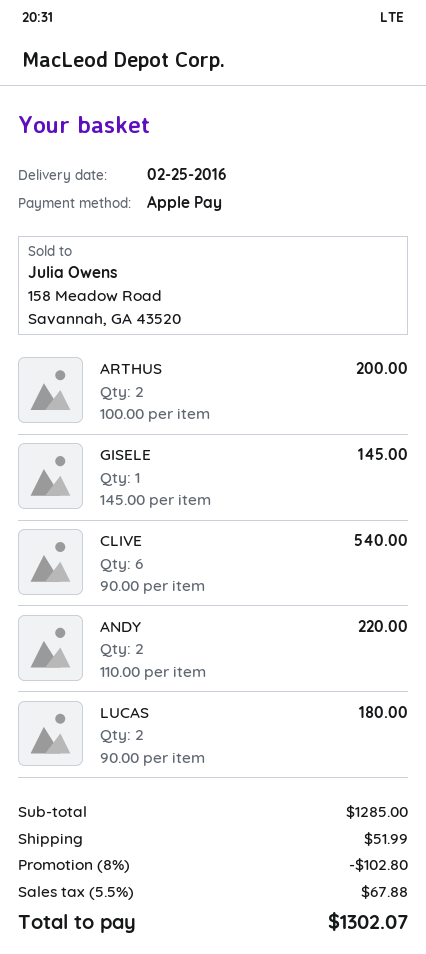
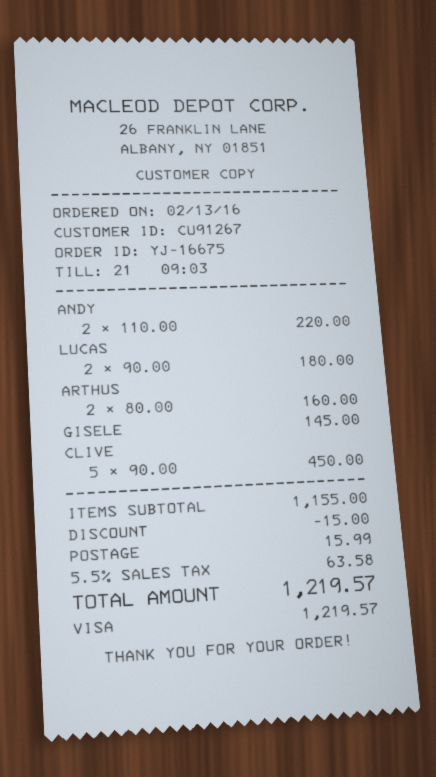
payment method: Apple Pay -> Visa
ARTHUS: 2 x 100.00 = 200.00 -> 2 x 80.00 = 160.00
CLIVE: 6 x 90.00 = 540.00 -> 5 x 90.00 = 450.00
subtotal: 1285.00 -> 1155.00
discount: 102.80 -> 15.00
shipping: 51.99 -> 15.99
tax: 5.5% = 67.88 -> 5.5% = 63.58
total: 1302.07 -> 1219.57

